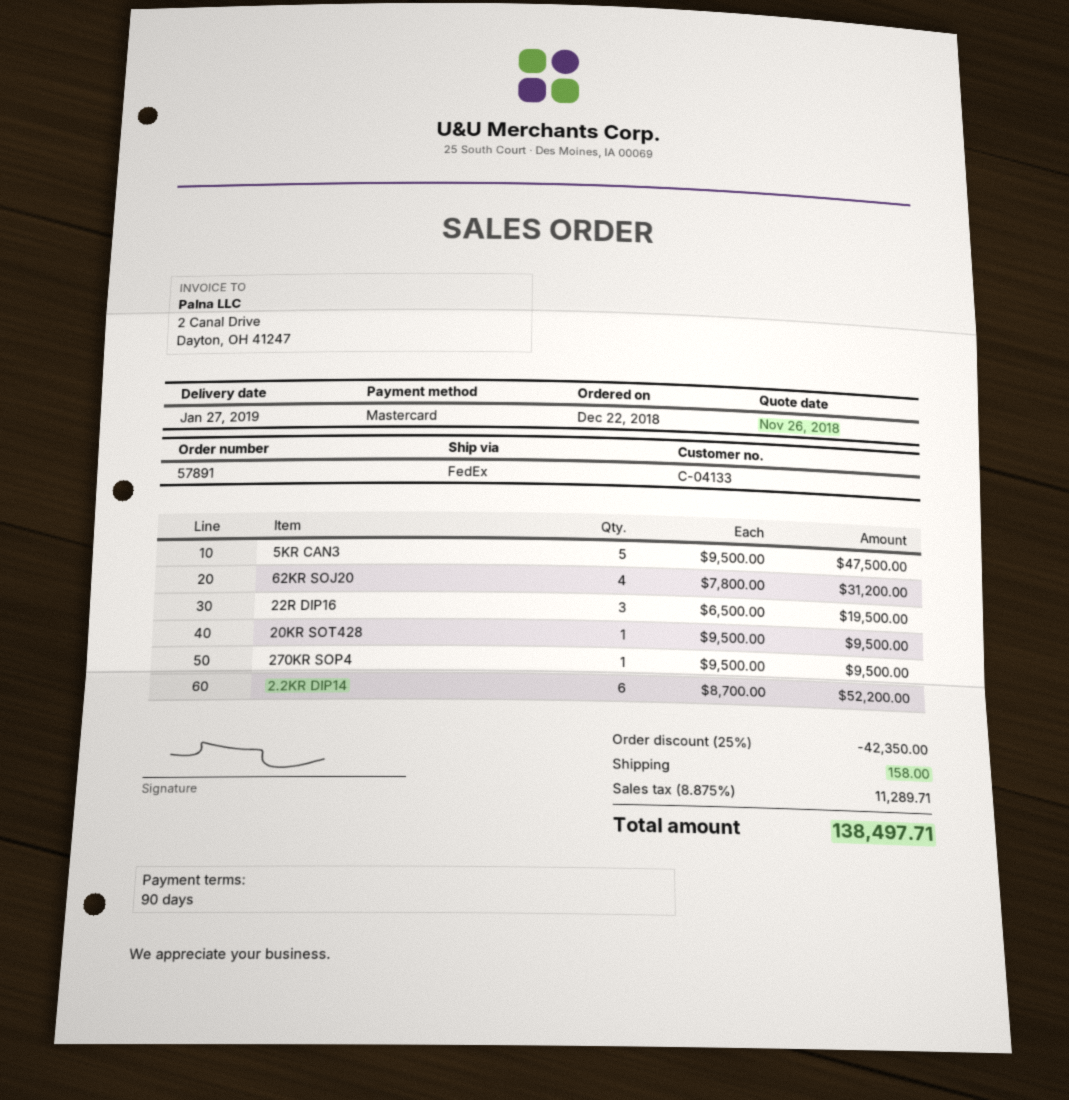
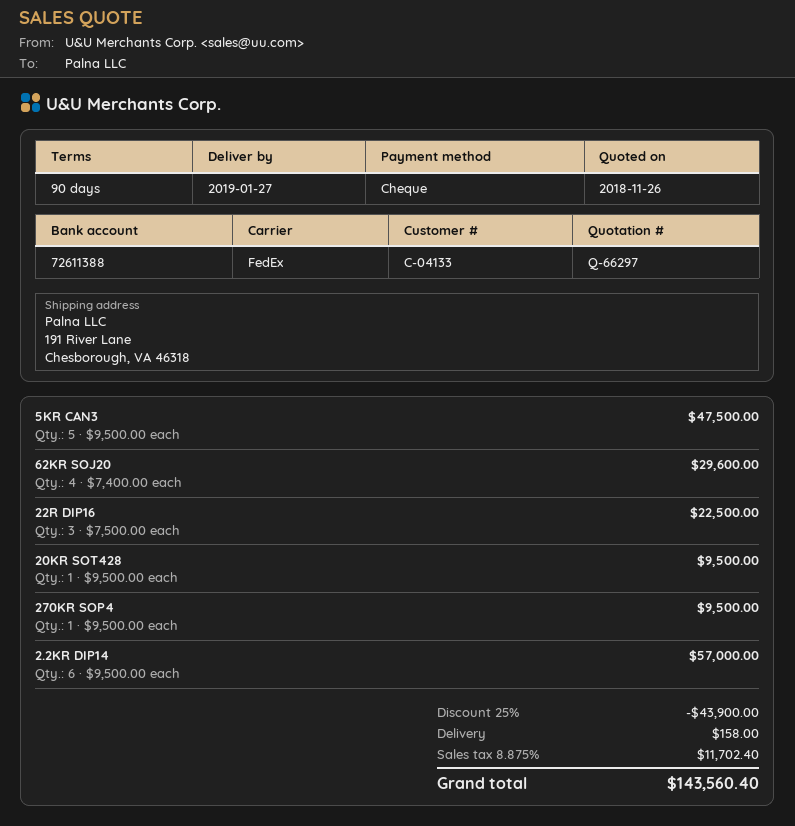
payment method: Mastercard -> cheque
62KR SOJ20: 4 x 7800.00 = 31200.00 -> 4 x 7400.00 = 29600.00
22R DIP16: 3 x 6500.00 = 19500.00 -> 3 x 7500.00 = 22500.00
2.2KR DIP14: 6 x 8700.00 = 52200.00 -> 6 x 9500.00 = 57000.00
discount: 25% = 42350.00 -> 25% = 43900.00
tax: 8.875% = 11289.71 -> 8.875% = 11702.40
total: 138497.71 -> 143560.40

